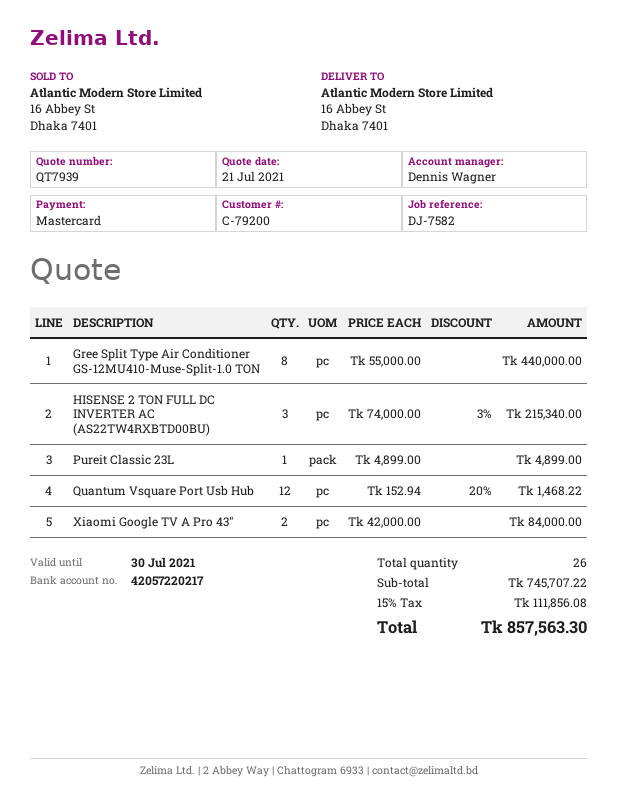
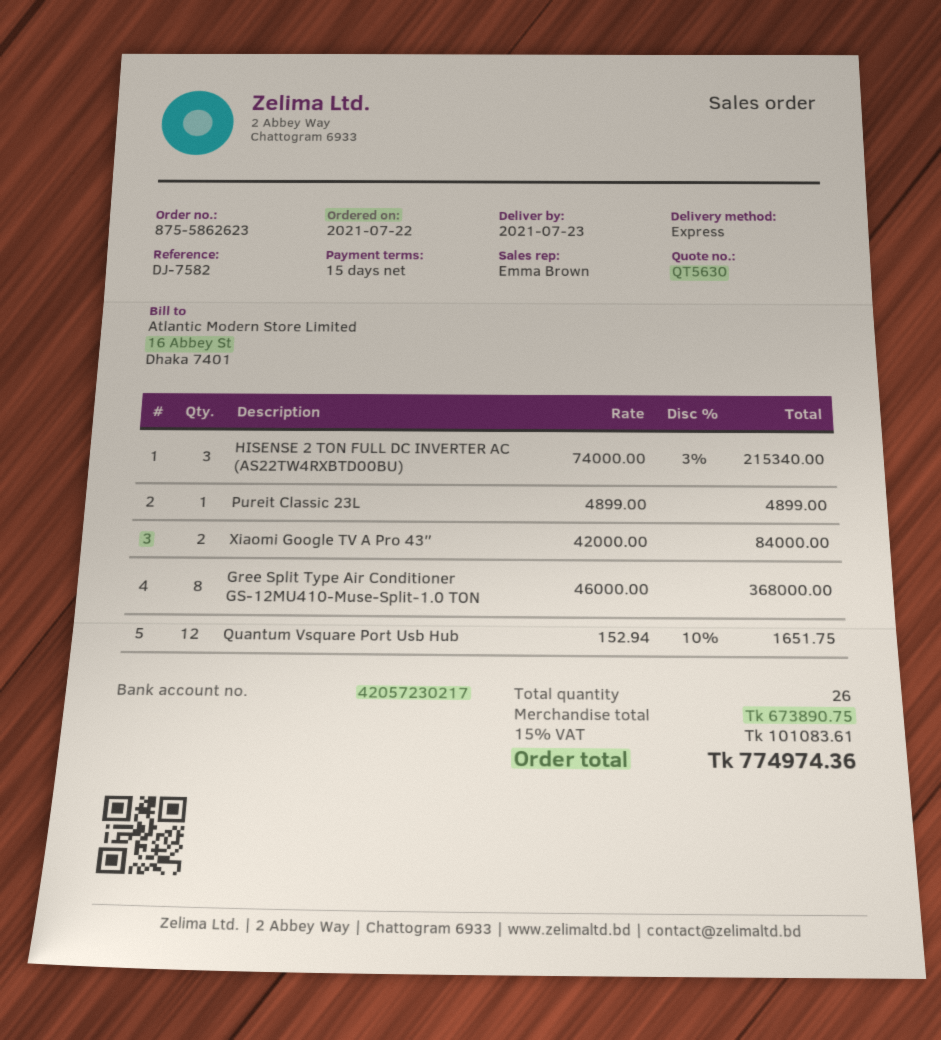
quote number: QT7939 -> QT5630
sales rep: Dennis Wagner -> Emma Brown
bank account: 42057220217 -> 42057230217
Gree Split Type Air Conditioner GS-12MU410-Muse-Split-1.0 TON: 8 x 55000.00 = 440000.00 -> 8 x 46000.00 = 368000.00
Quantum Vsquare Port Usb Hub: 12 x 152.94 - 20% = 1468.22 -> 12 x 152.94 - 10% = 1651.75
subtotal: 745707.22 -> 673890.75
tax: 15% = 111856.08 -> 15% = 101083.61
total: 857563.30 -> 774974.36

